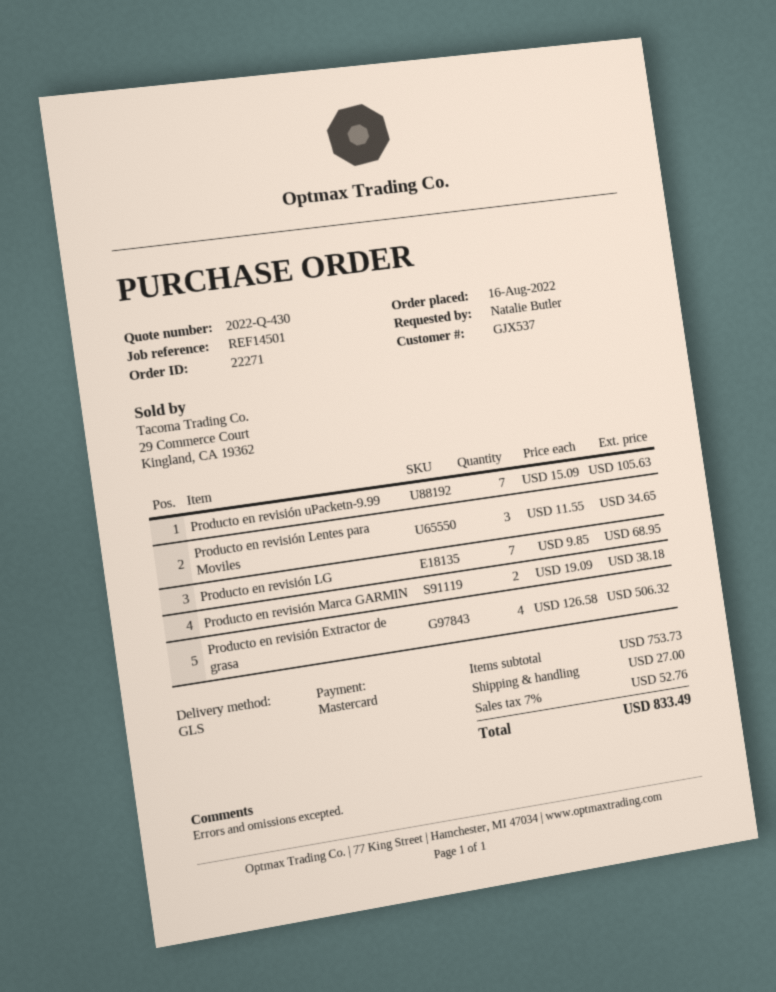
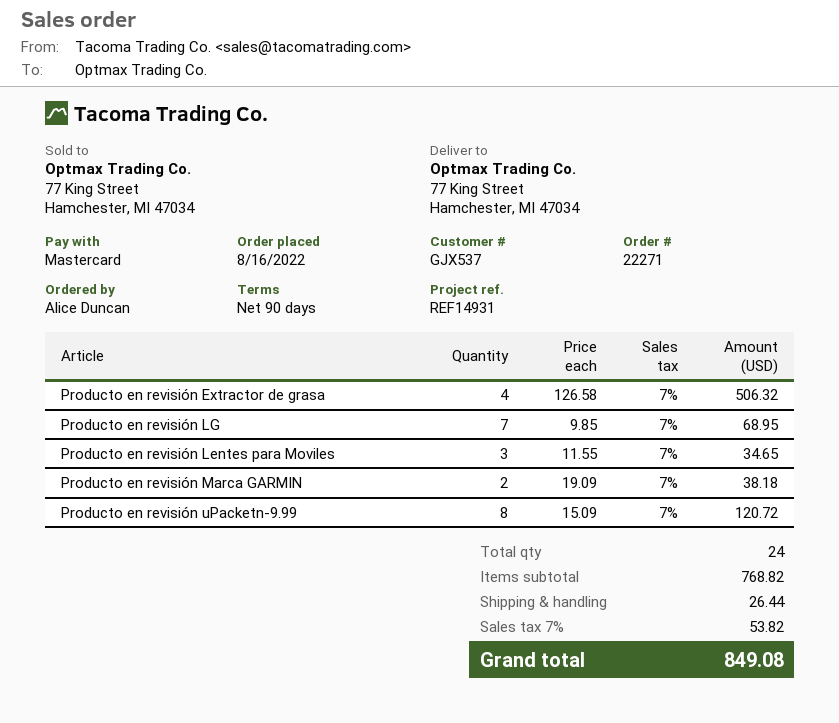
reference: REF14501 -> REF14931
ordered by: Natalie Butler -> Alice Duncan
Producto en revisión uPacketn-9.99: 7 x 15.09 = 105.63 -> 8 x 15.09 = 120.72
subtotal: 753.73 -> 768.82
shipping: 27.00 -> 26.44
tax: 7% = 52.76 -> 7% = 53.82
total: 833.49 -> 849.08

